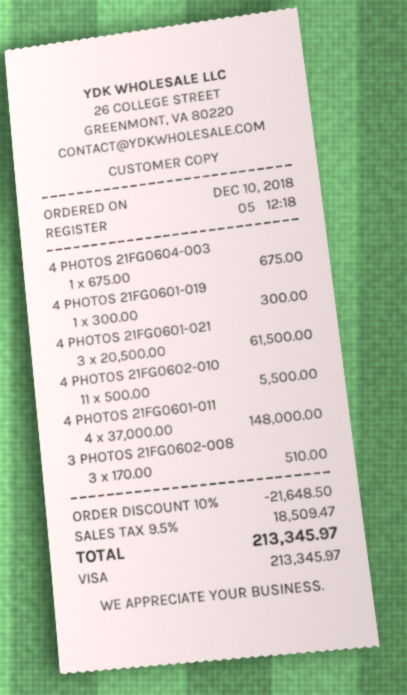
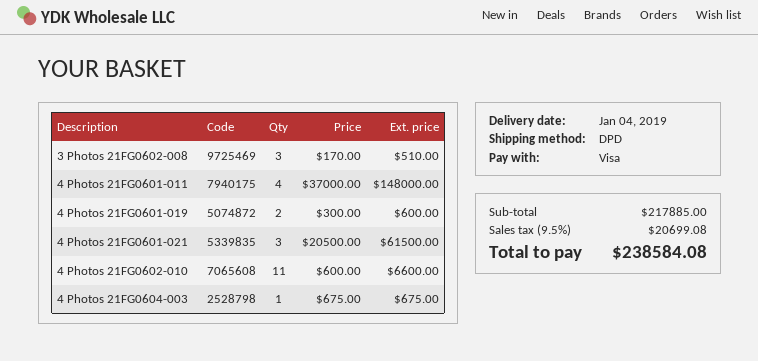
4 PHOTOS 21FG0601-019: 1 x 300.00 = 300.00 -> 2 x 300.00 = 600.00
4 PHOTOS 21FG0602-010: 11 x 500.00 = 5500.00 -> 11 x 600.00 = 6600.00
discount: 10% = 21648.50 -> none
tax: 9.5% = 18509.47 -> 9.5% = 20699.08
total: 213345.97 -> 238584.08

